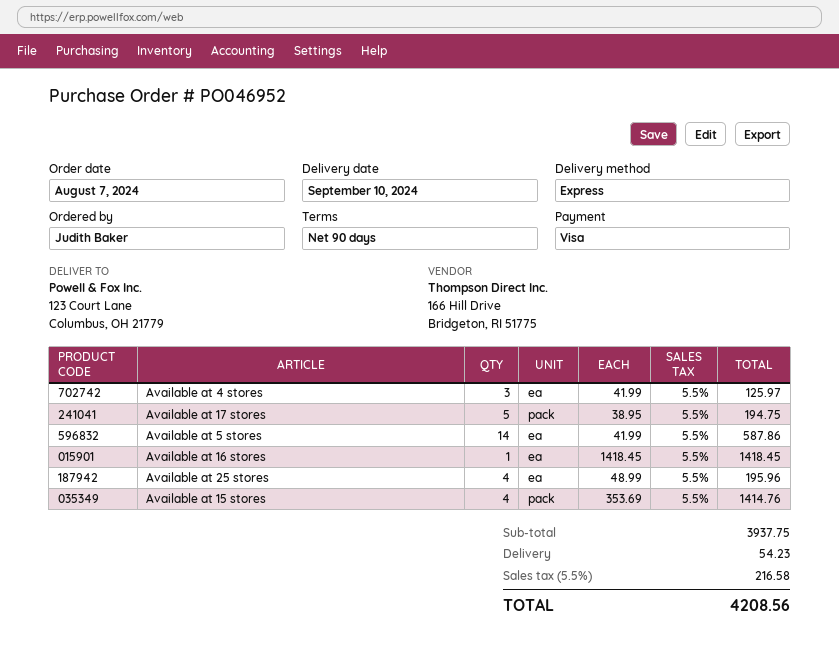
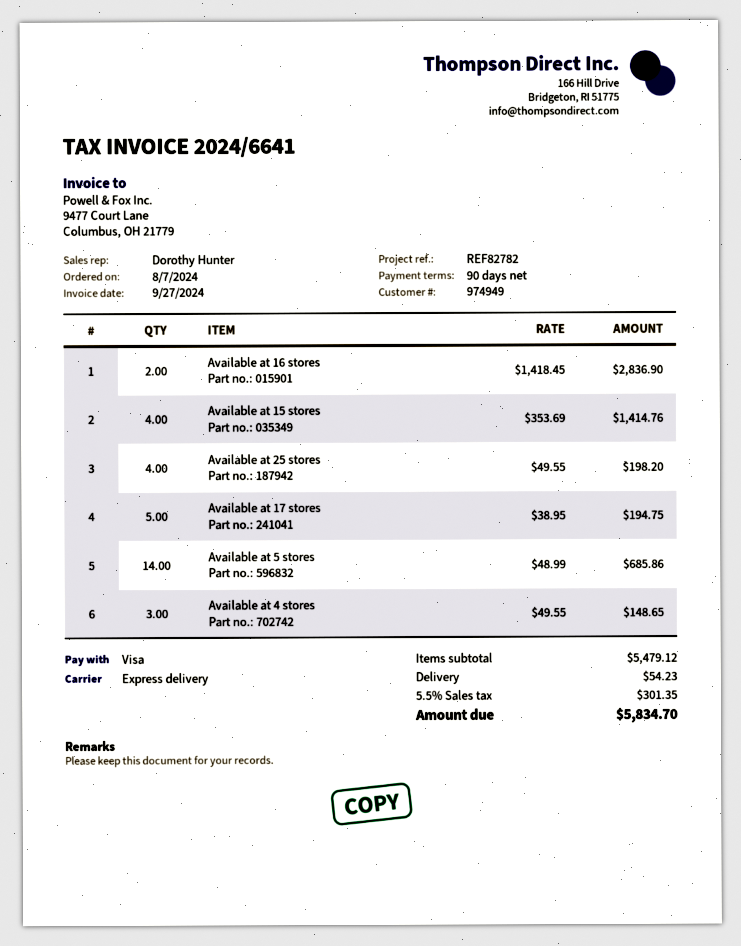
Available at 4 stores: 3 x 41.99 = 125.97 -> 3 x 49.55 = 148.65
Available at 5 stores: 14 x 41.99 = 587.86 -> 14 x 48.99 = 685.86
Available at 16 stores: 1 x 1418.45 = 1418.45 -> 2 x 1418.45 = 2836.90
Available at 25 stores: 4 x 48.99 = 195.96 -> 4 x 49.55 = 198.20
subtotal: 3937.75 -> 5479.12
tax: 5.5% = 216.58 -> 5.5% = 301.35
total: 4208.56 -> 5834.70

